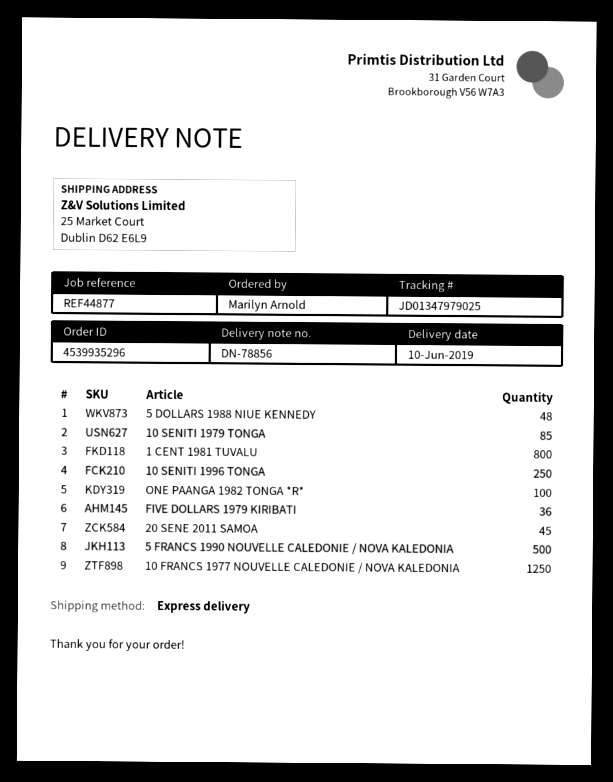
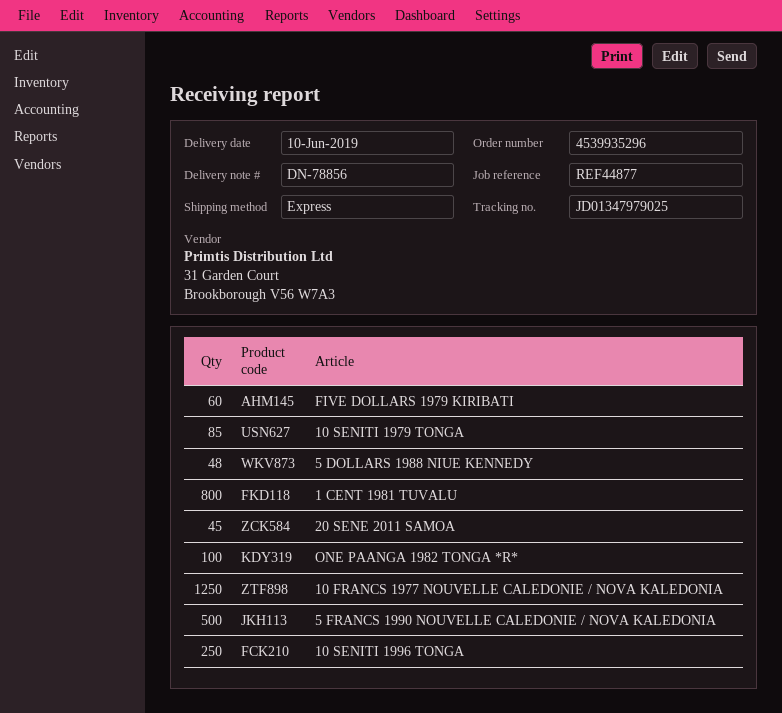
FIVE DOLLARS 1979 KIRIBATI: 36 -> 60

